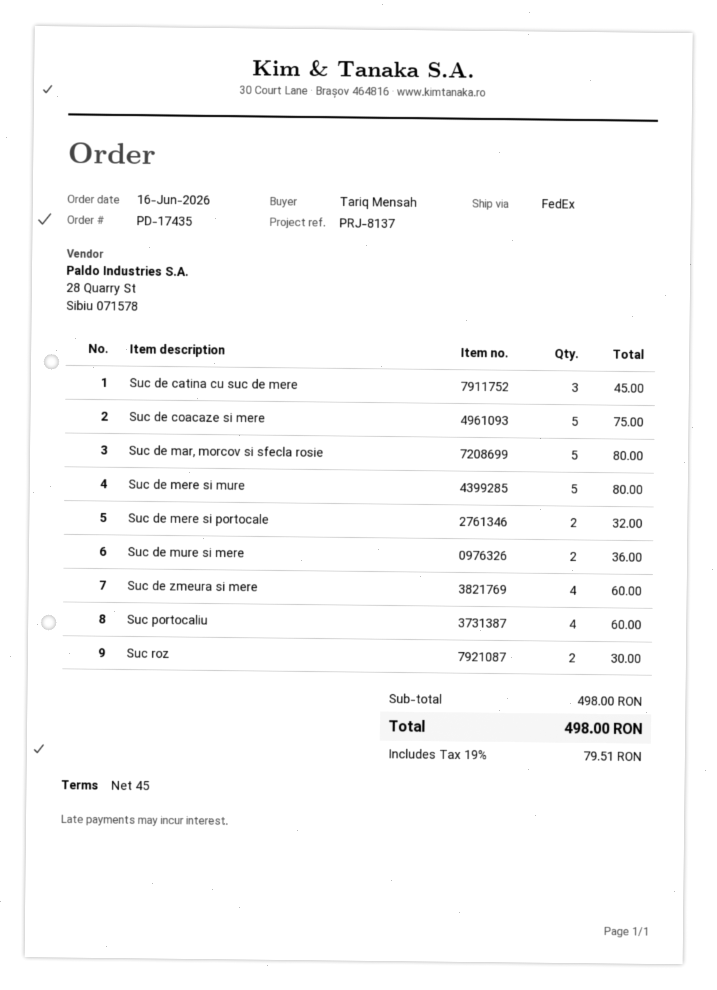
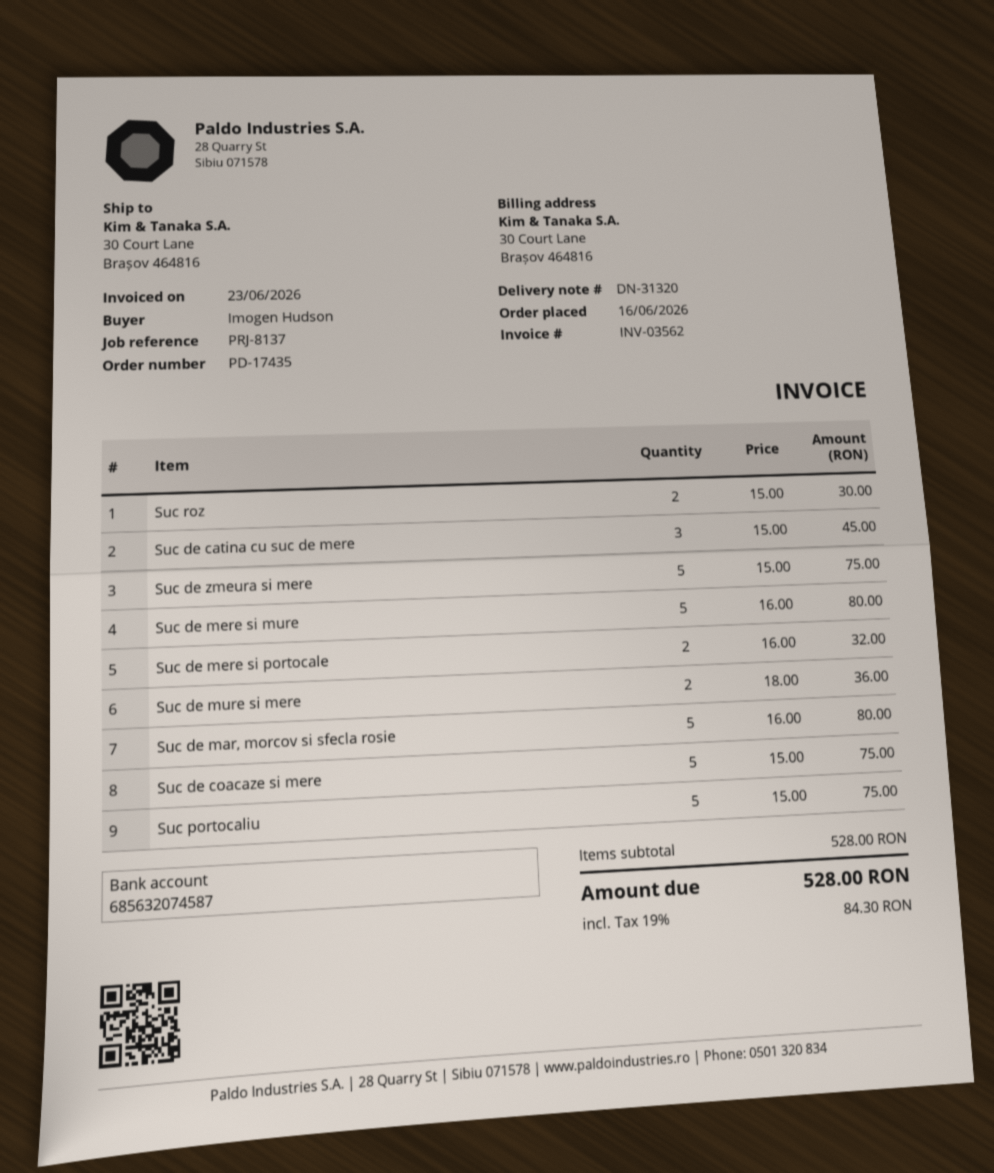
ordered by: Tariq Mensah -> Imogen Hudson
Suc de zmeura si mere: 4 for 60.00 -> 5 for 75.00
Suc portocaliu: 4 for 60.00 -> 5 for 75.00
subtotal: 498.00 -> 528.00
tax: 19% = 79.51 -> 19% = 84.30
total: 498.00 -> 528.00

